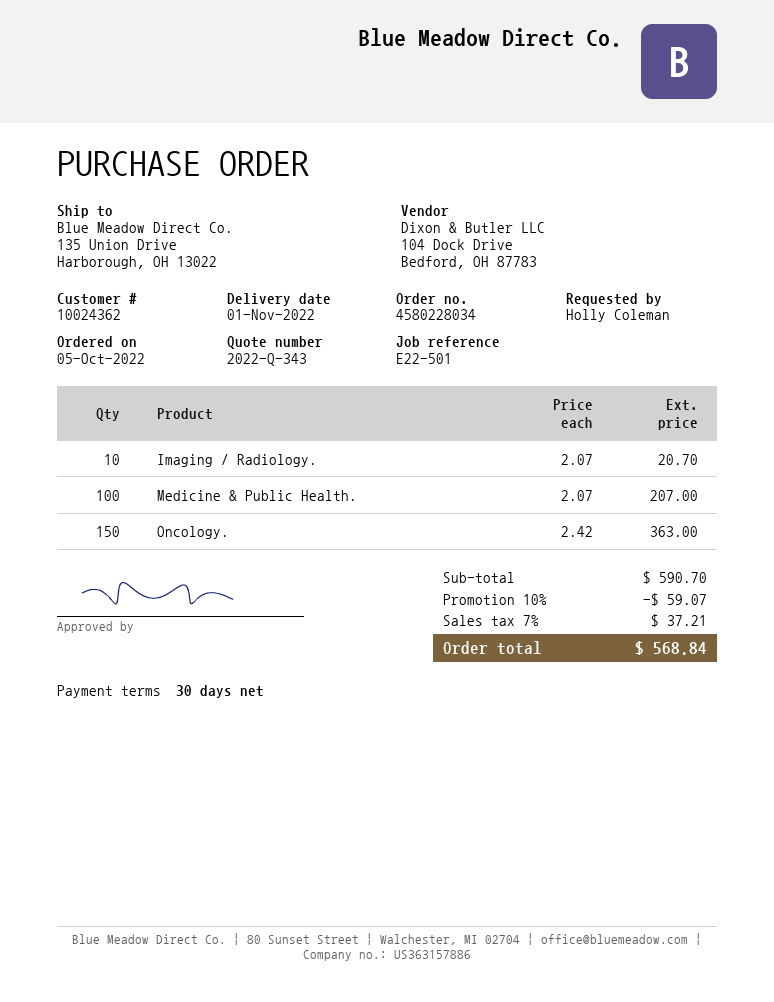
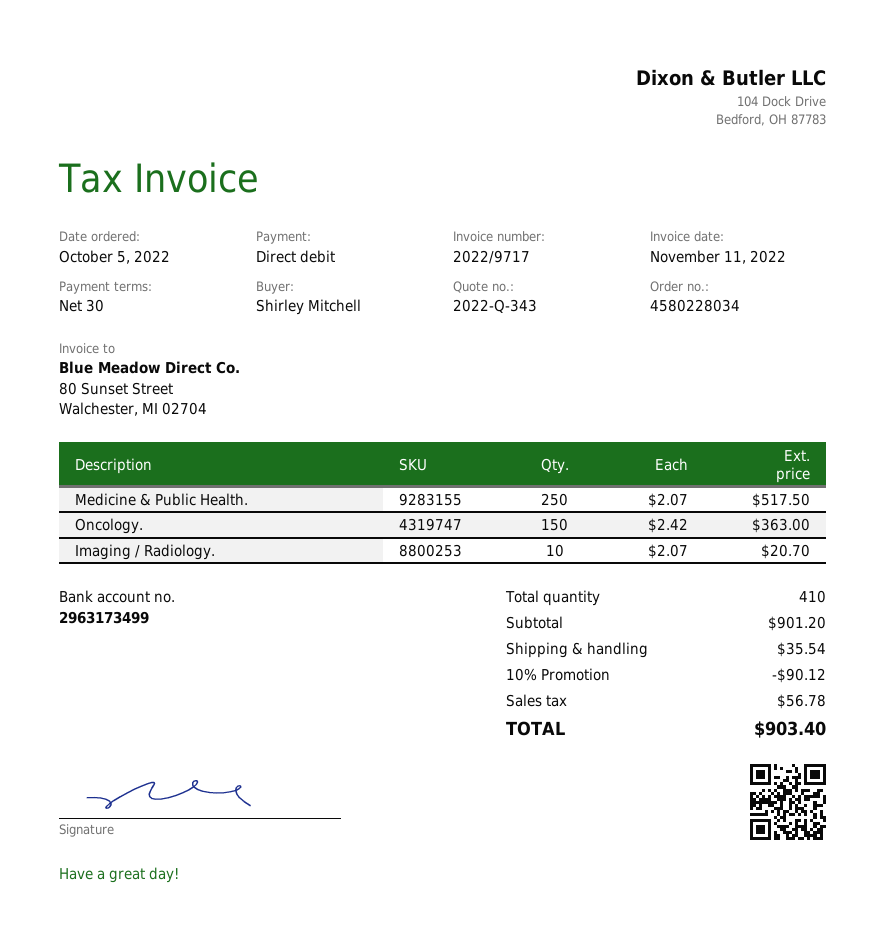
ordered by: Holly Coleman -> Shirley Mitchell
Medicine & Public Health.: 100 x 2.07 = 207.00 -> 250 x 2.07 = 517.50
subtotal: 590.70 -> 901.20
discount: 10% = 59.07 -> 10% = 90.12
shipping: none -> 35.54
tax: 37.21 -> 56.78
total: 568.84 -> 903.40

